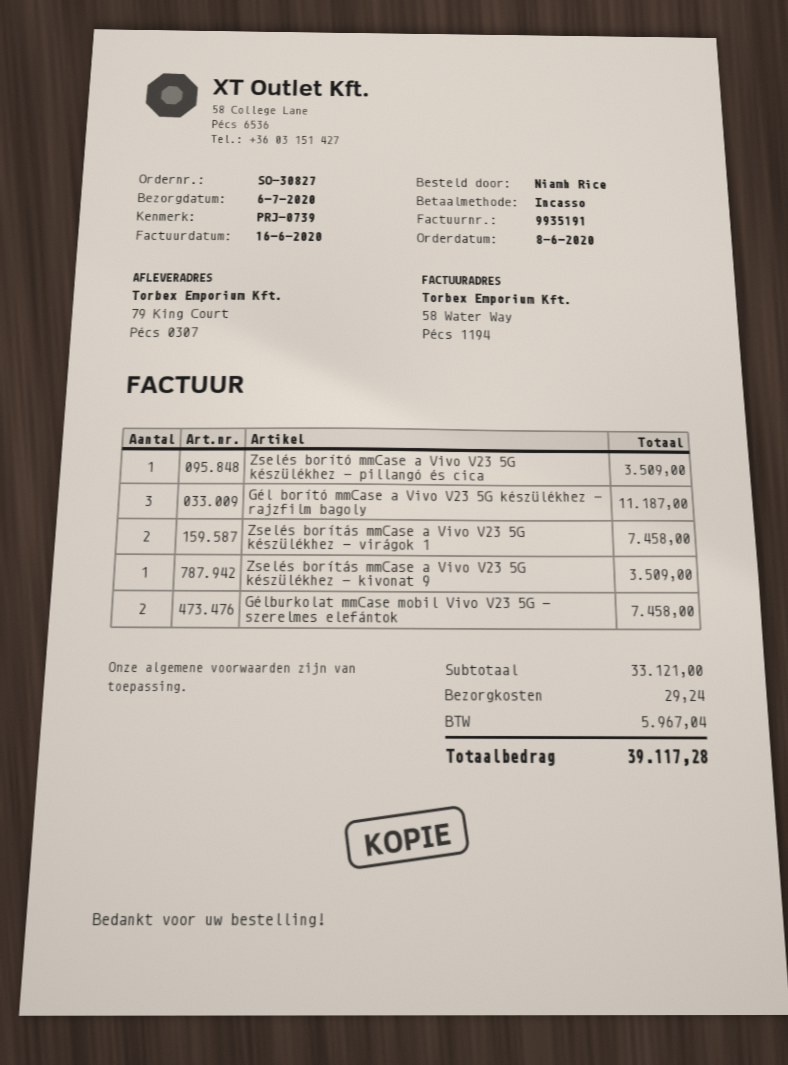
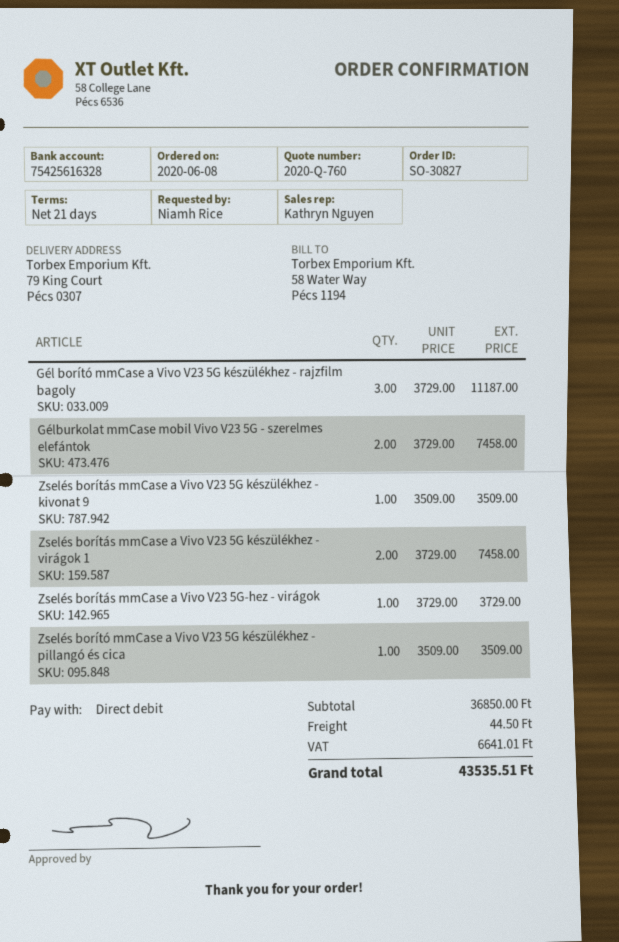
Zselés borítás mmCase a Vivo V23 5G-hez - virágok: none -> 1 for 3729.00
subtotal: 33121.00 -> 36850.00
shipping: 29.24 -> 44.50
tax: 5967.04 -> 6641.01
total: 39117.28 -> 43535.51

